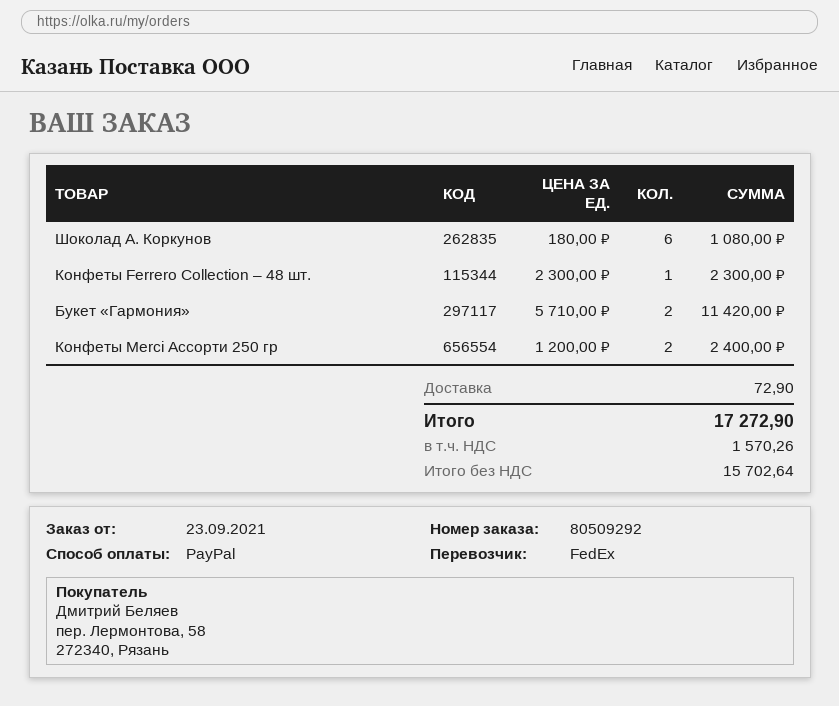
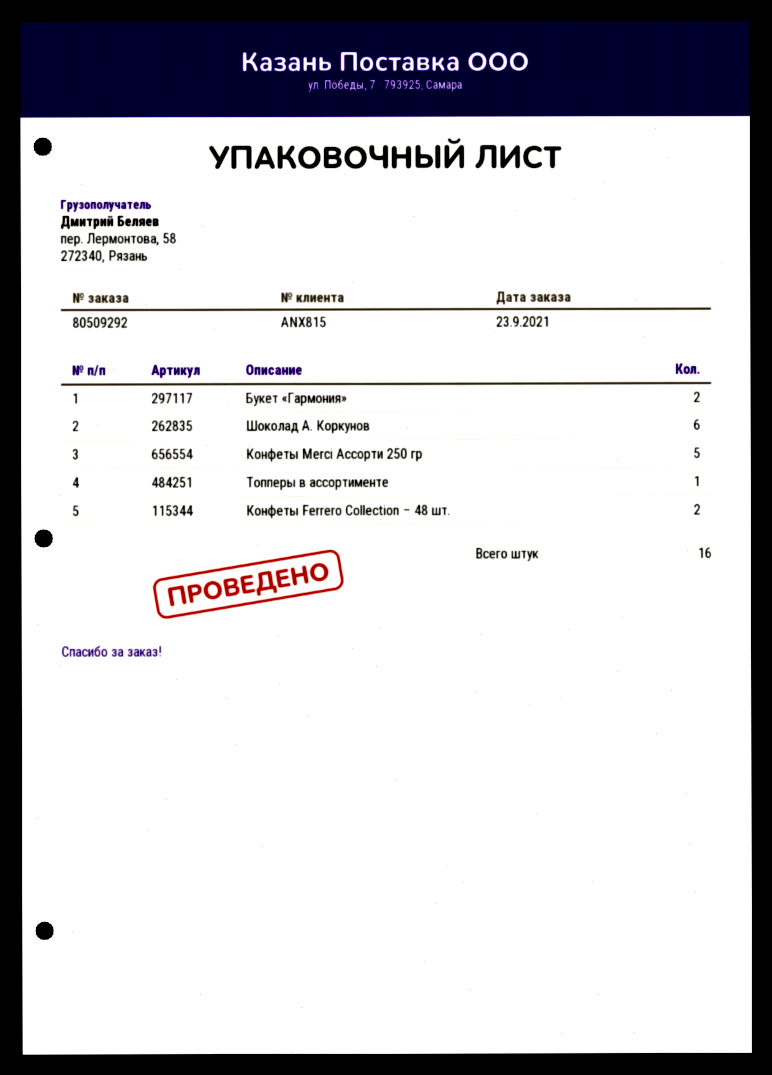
Конфеты Ferrero Collection – 48 шт.: 1 -> 2
Конфеты Merci Ассорти 250 гр: 2 -> 5
Топперы в ассортименте: none -> 1

